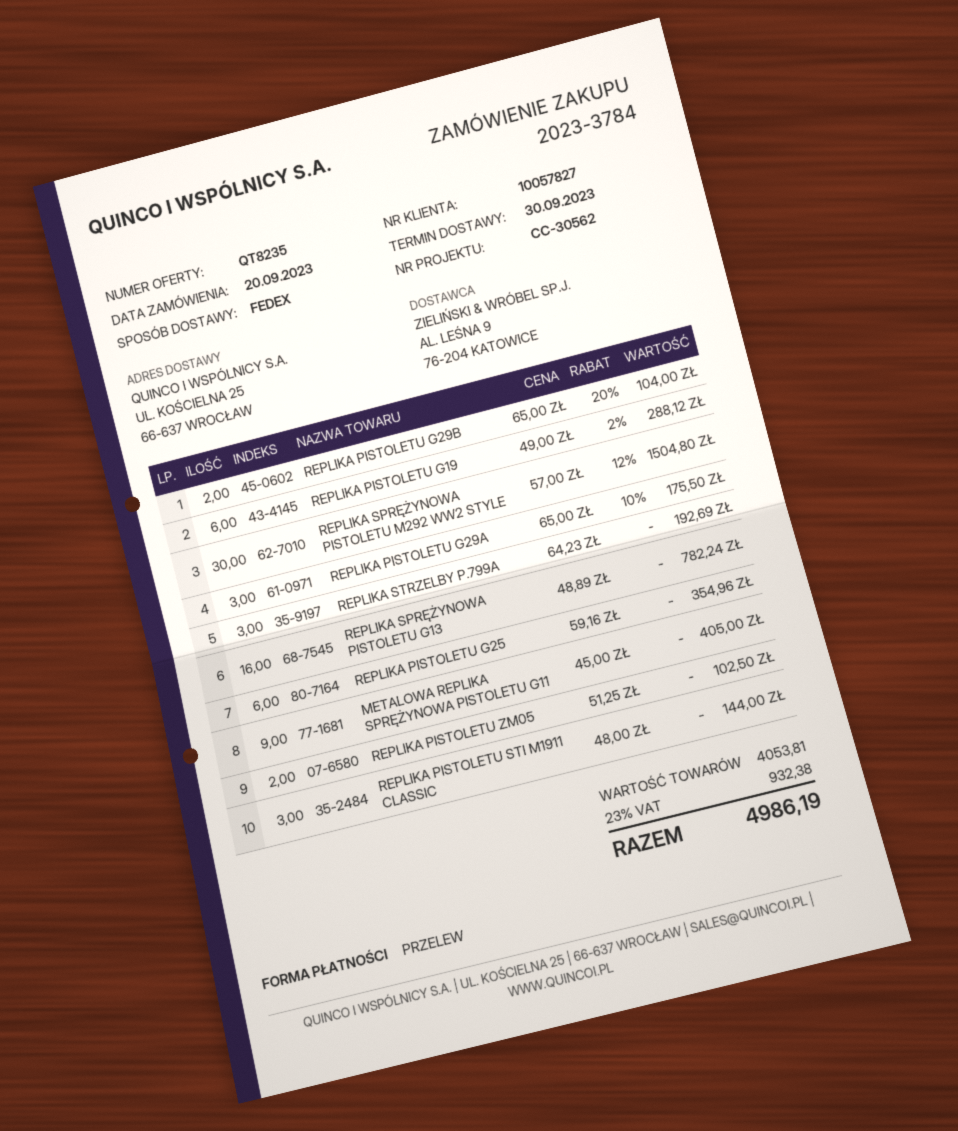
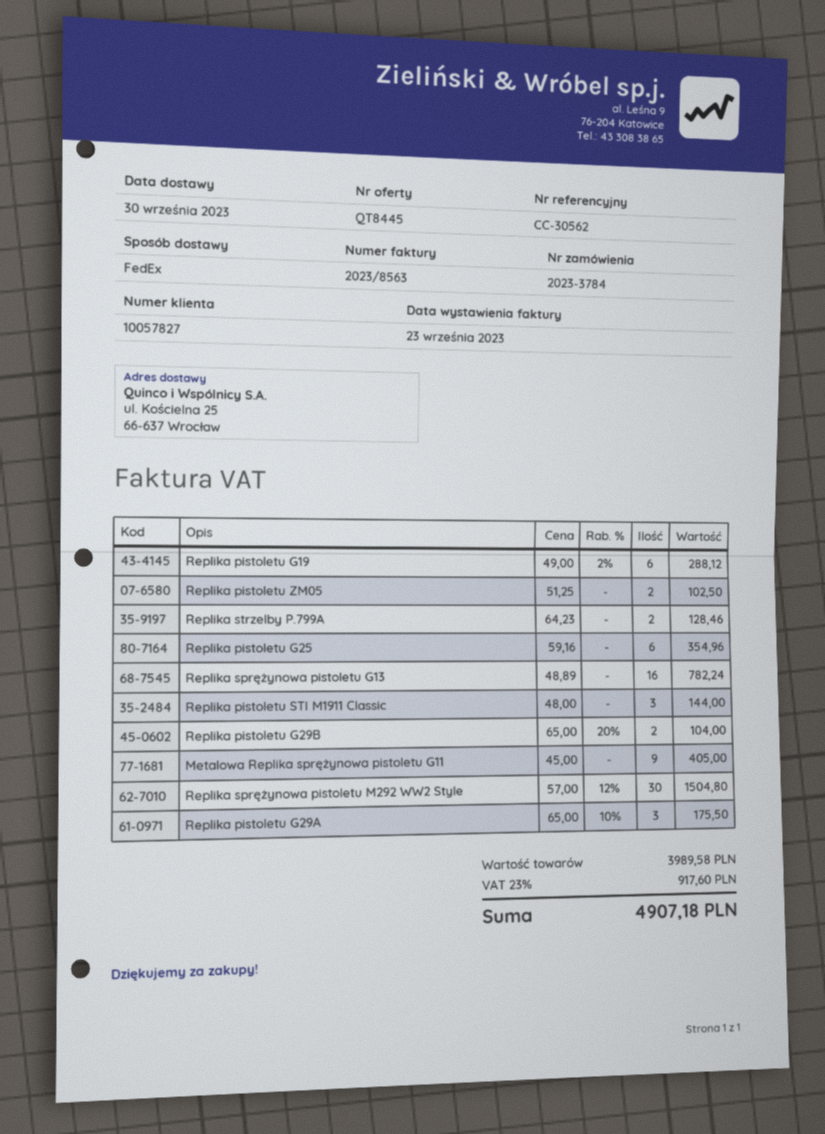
quote number: QT8235 -> QT8445
REPLIKA STRZELBY P.799A: 3 x 64.23 = 192.69 -> 2 x 64.23 = 128.46
subtotal: 4053.81 -> 3989.58
tax: 23% = 932.38 -> 23% = 917.60
total: 4986.19 -> 4907.18

